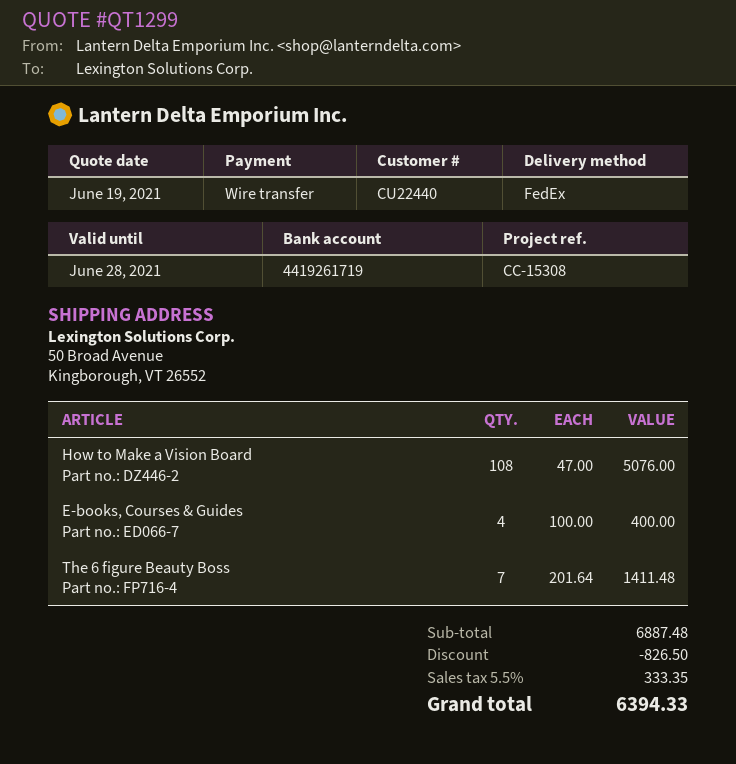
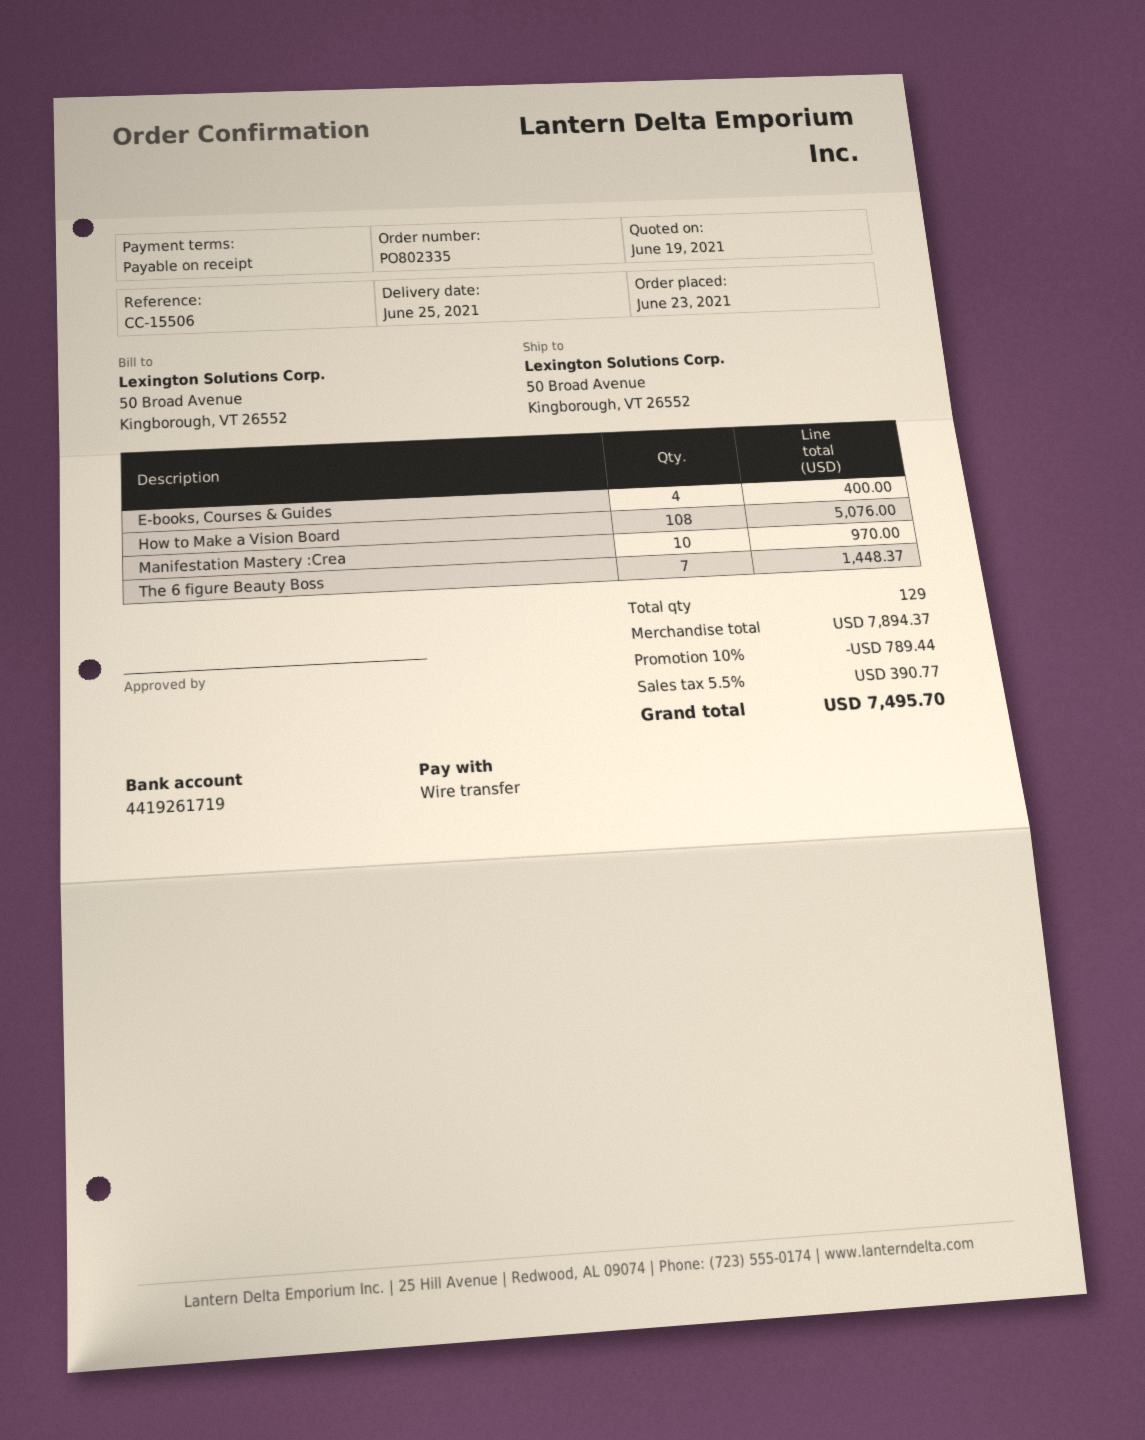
reference: CC-15308 -> CC-15506
The 6 figure Beauty Boss: 7 for 1411.48 -> 7 for 1448.37
Manifestation Mastery :Crea: none -> 10 for 970.00
subtotal: 6887.48 -> 7894.37
discount: 826.50 -> 789.44
tax: 5.5% = 333.35 -> 5.5% = 390.77
total: 6394.33 -> 7495.70

